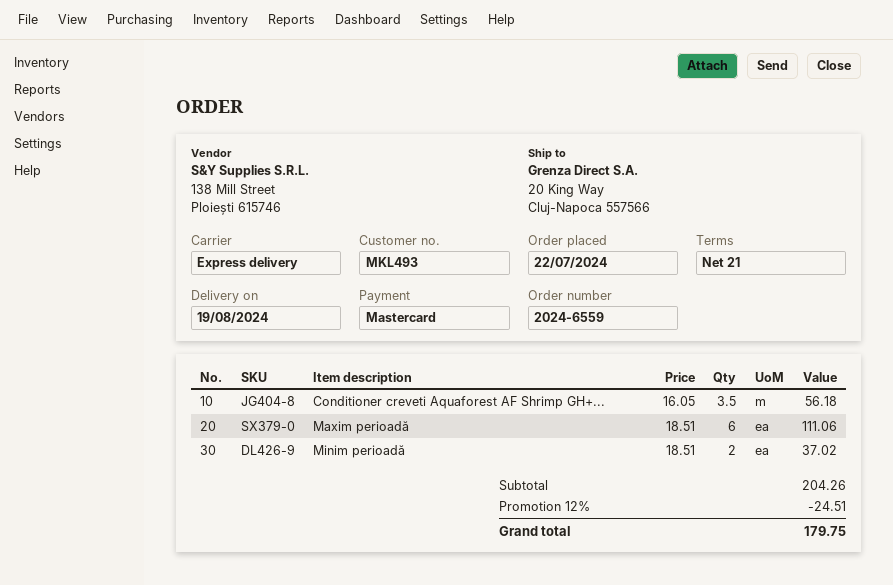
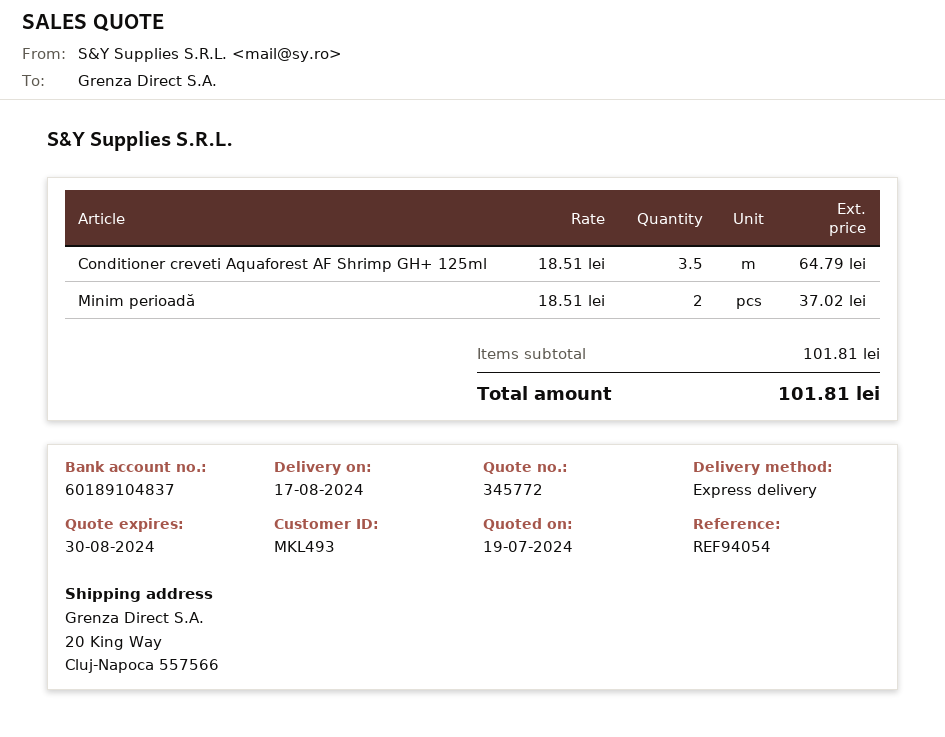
delivery date: 2024-08-19 -> 2024-08-17
Conditioner creveti Aquaforest AF Shrimp GH+...: 3.5 x 16.05 = 56.18 -> 3.5 x 18.51 = 64.79
Maxim perioadă: 6 x 18.51 = 111.06 -> none
subtotal: 204.26 -> 101.81
discount: 12% = 24.51 -> none
total: 179.75 -> 101.81

